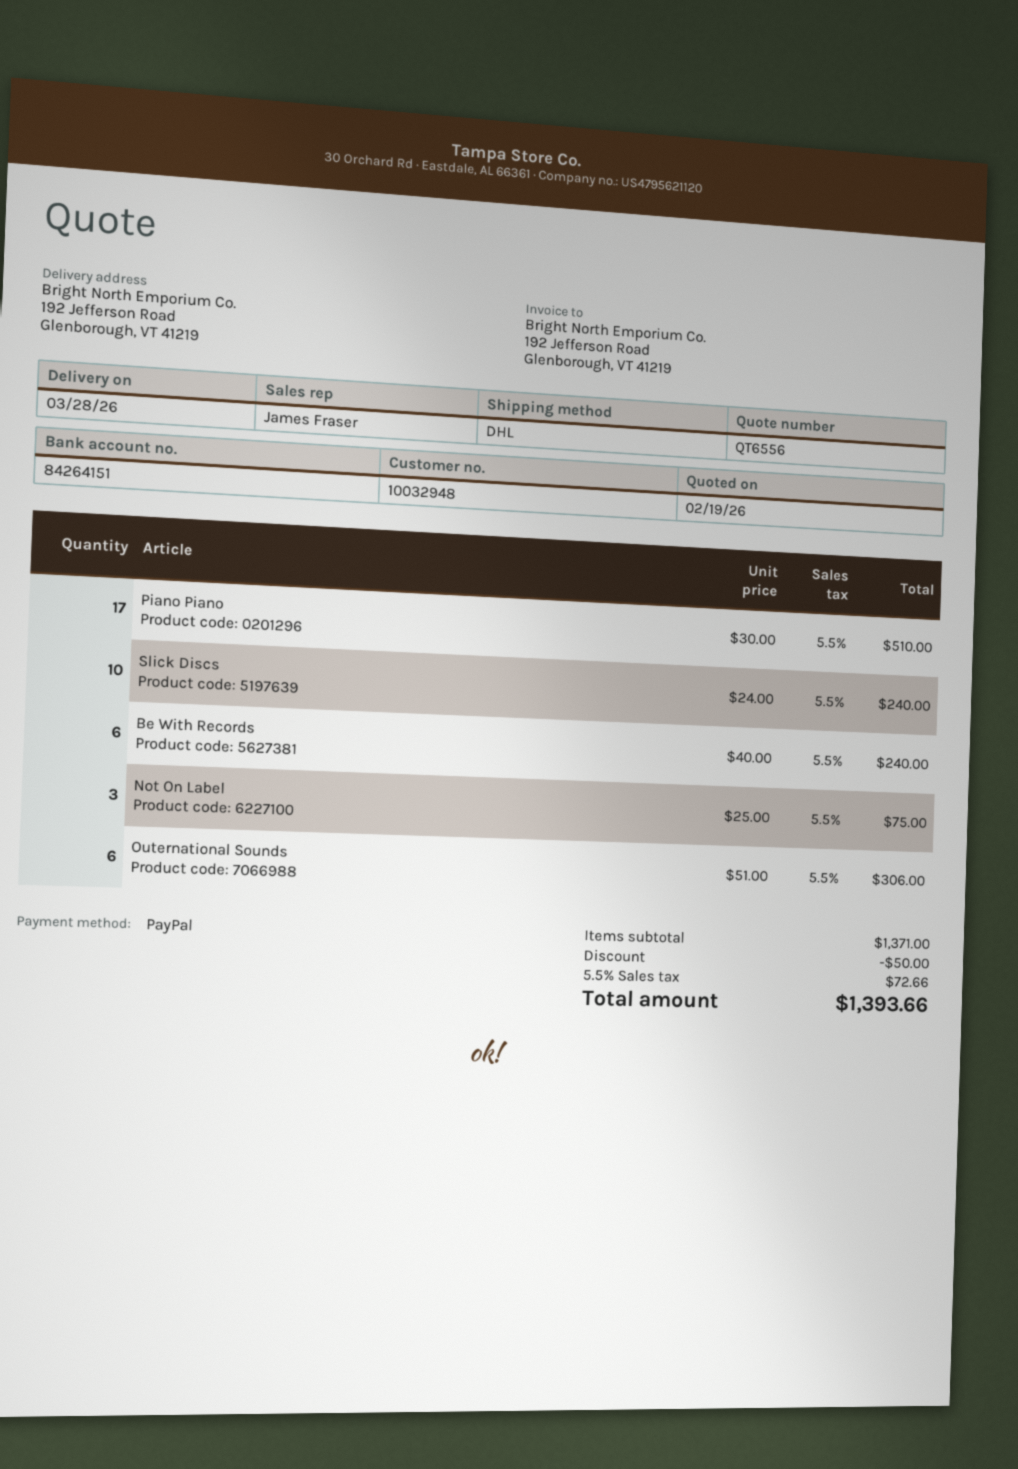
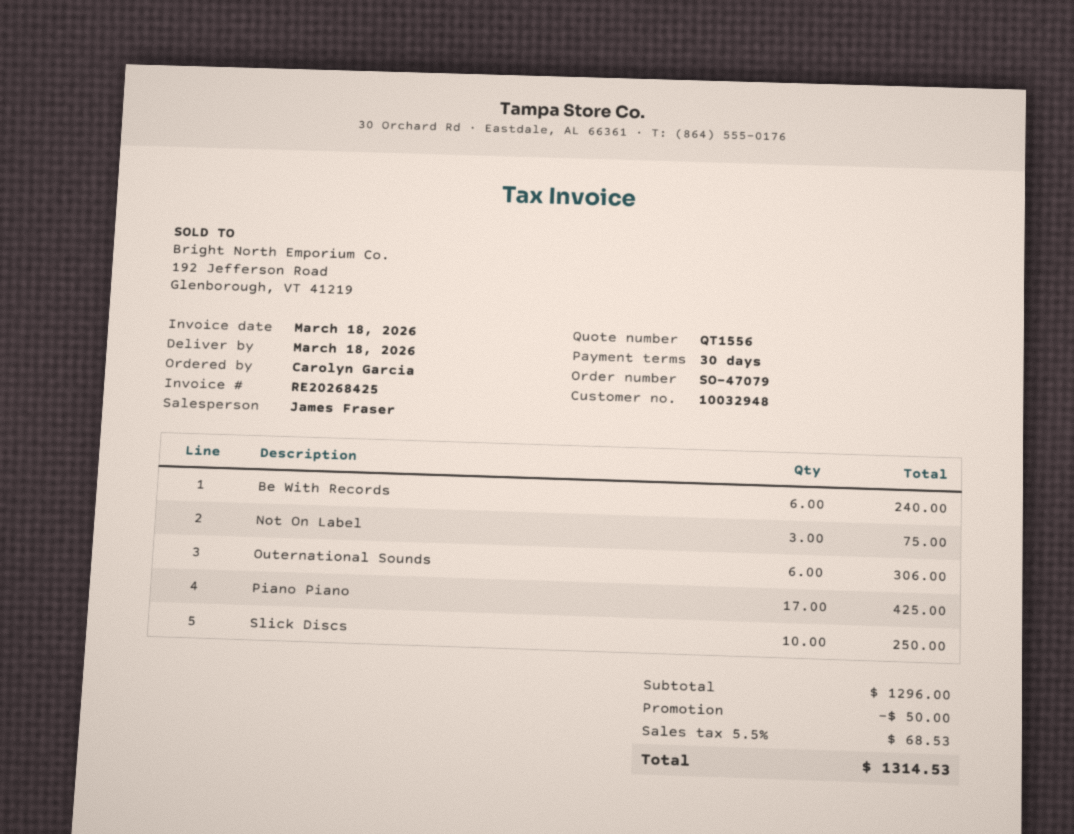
quote number: QT6556 -> QT1556
delivery date: 2026-03-28 -> 2026-03-18
Piano Piano: 17 for 510.00 -> 17 for 425.00
Slick Discs: 10 for 240.00 -> 10 for 250.00
subtotal: 1371.00 -> 1296.00
tax: 5.5% = 72.66 -> 5.5% = 68.53
total: 1393.66 -> 1314.53

